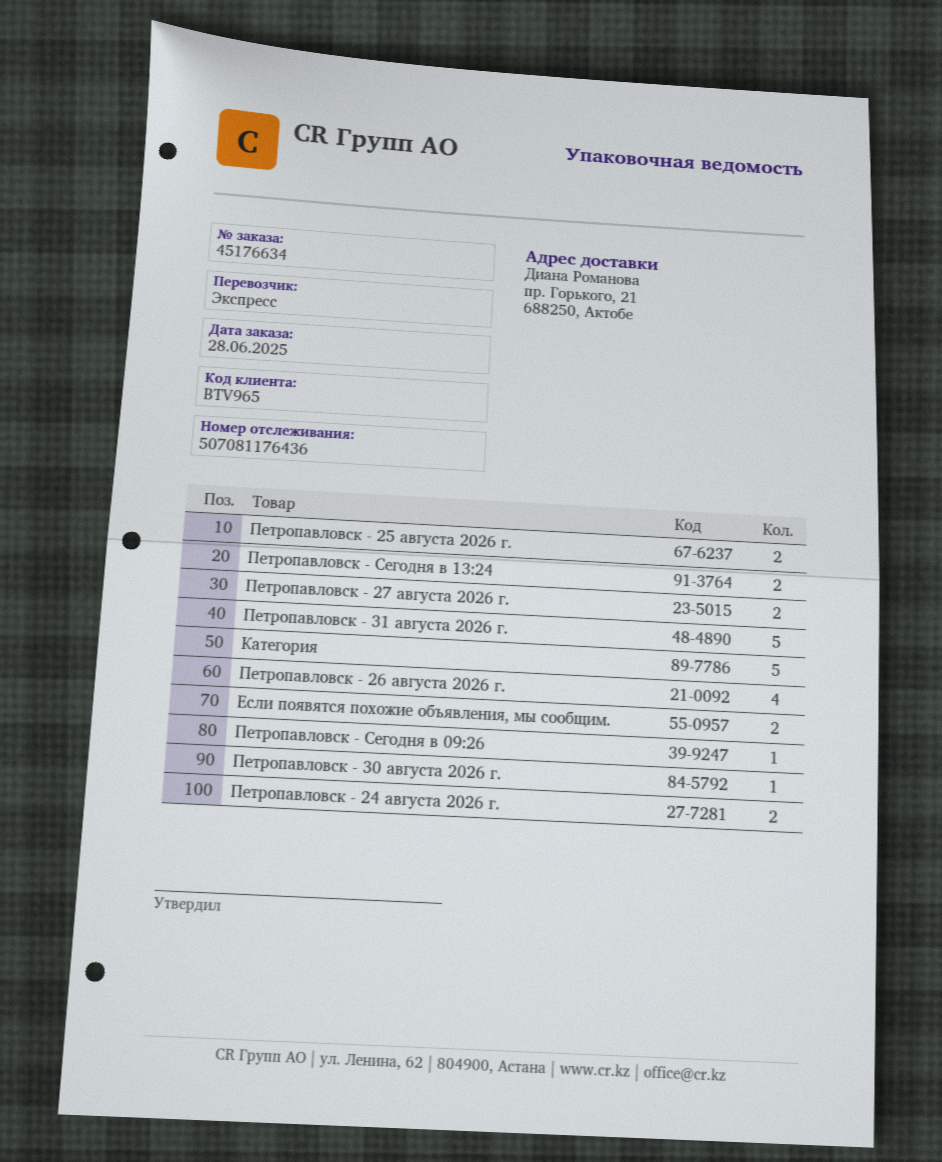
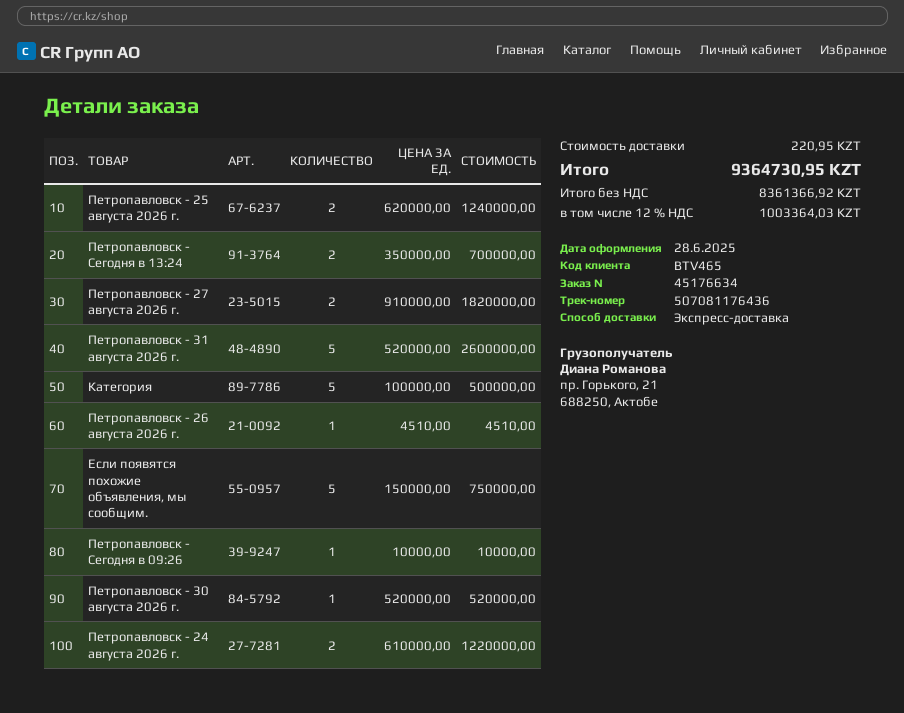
customer number: BTV965 -> BTV465
Петропавловск - 26 августа 2026 г.: 4 -> 1
Если появятся похожие объявления, мы сообщим.: 2 -> 5

